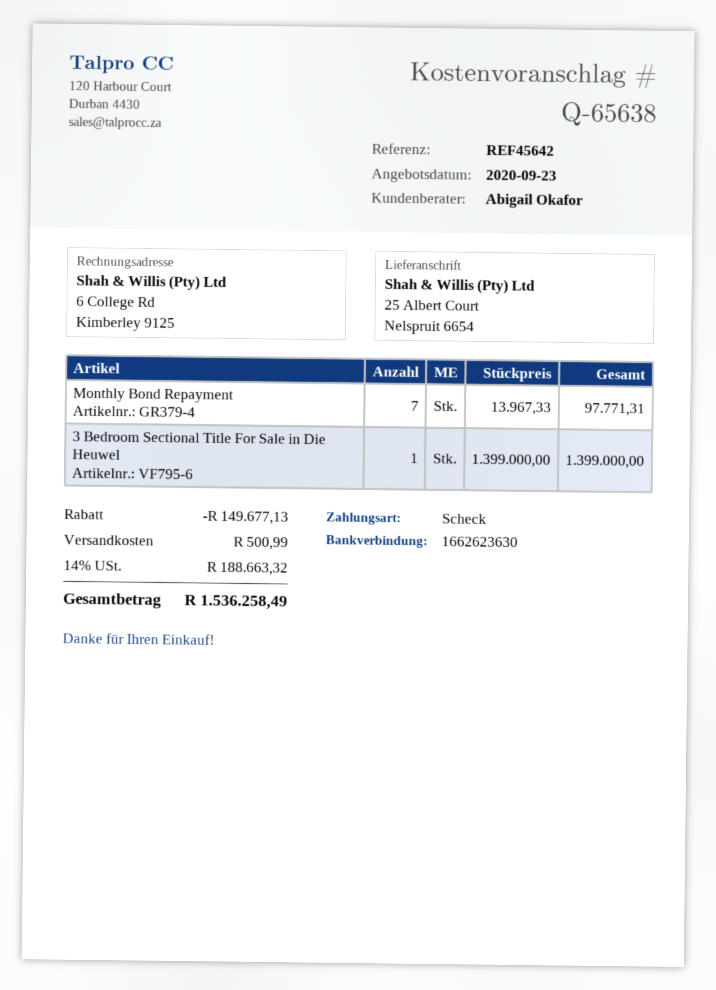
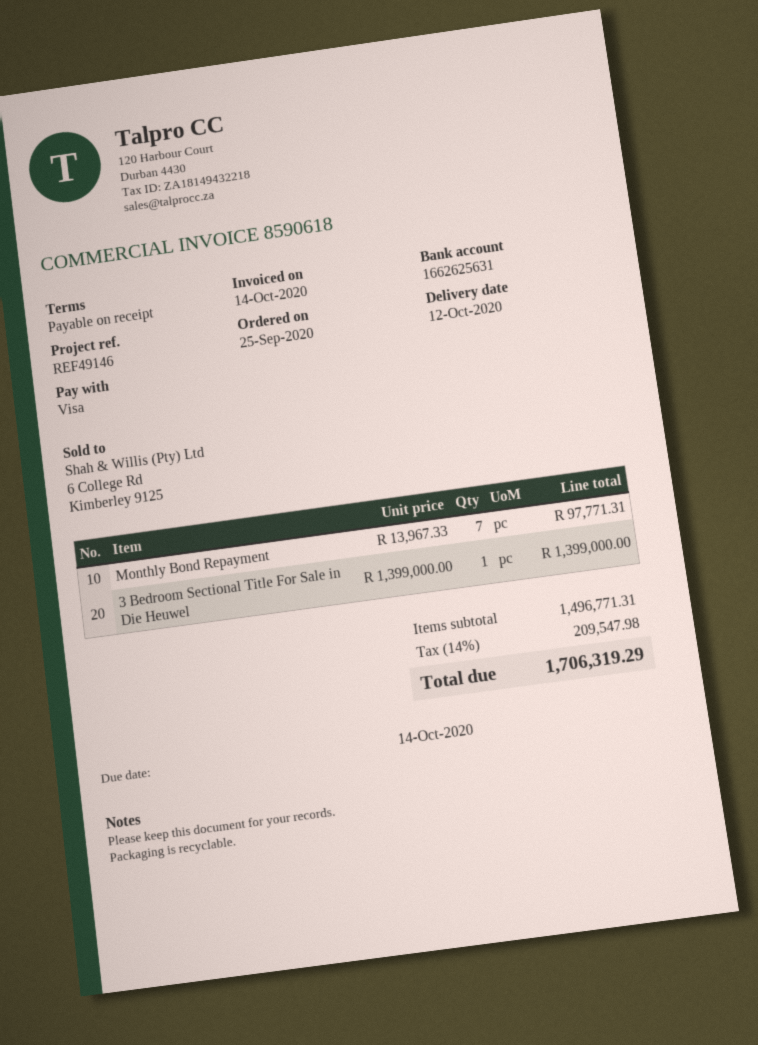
reference: REF45642 -> REF49146
payment method: cheque -> Visa
bank account: 1662623630 -> 1662625631
discount: 149677.13 -> none
shipping: 500.99 -> none
tax: 14% = 188663.32 -> 14% = 209547.98
total: 1536258.49 -> 1706319.29

